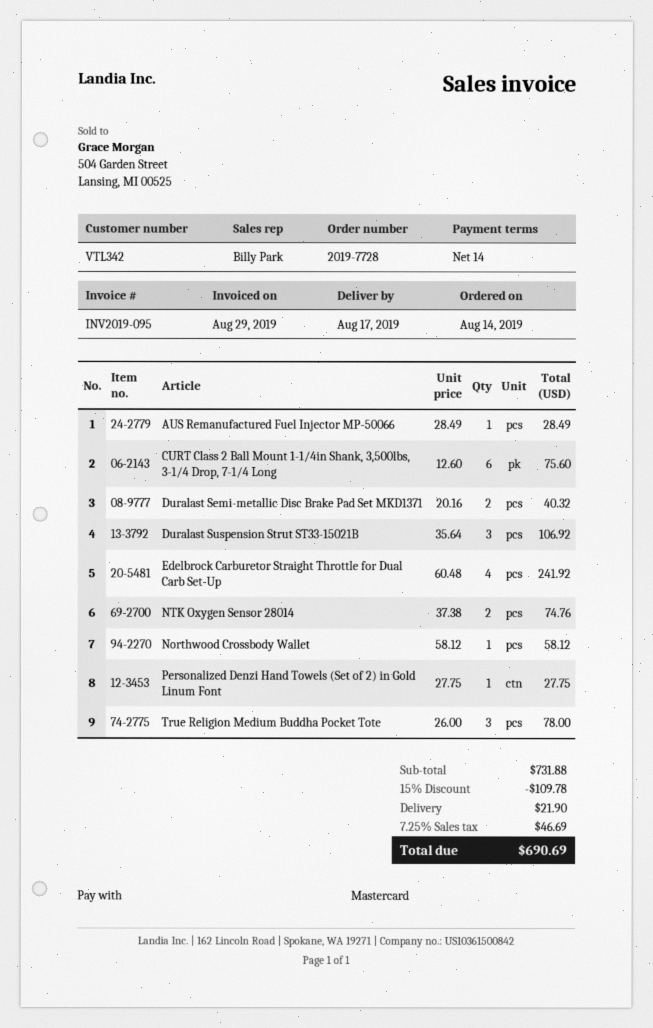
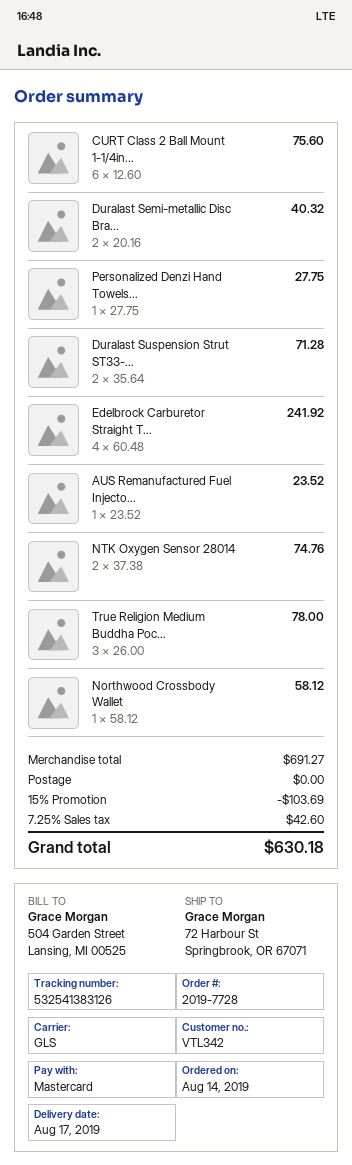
AUS Remanufactured Fuel Injector MP-50066: 1 x 28.49 = 28.49 -> 1 x 23.52 = 23.52
Duralast Suspension Strut ST33-15021B: 3 x 35.64 = 106.92 -> 2 x 35.64 = 71.28
subtotal: 731.88 -> 691.27
discount: 15% = 109.78 -> 15% = 103.69
shipping: 21.90 -> 0.00
tax: 7.25% = 46.69 -> 7.25% = 42.60
total: 690.69 -> 630.18

